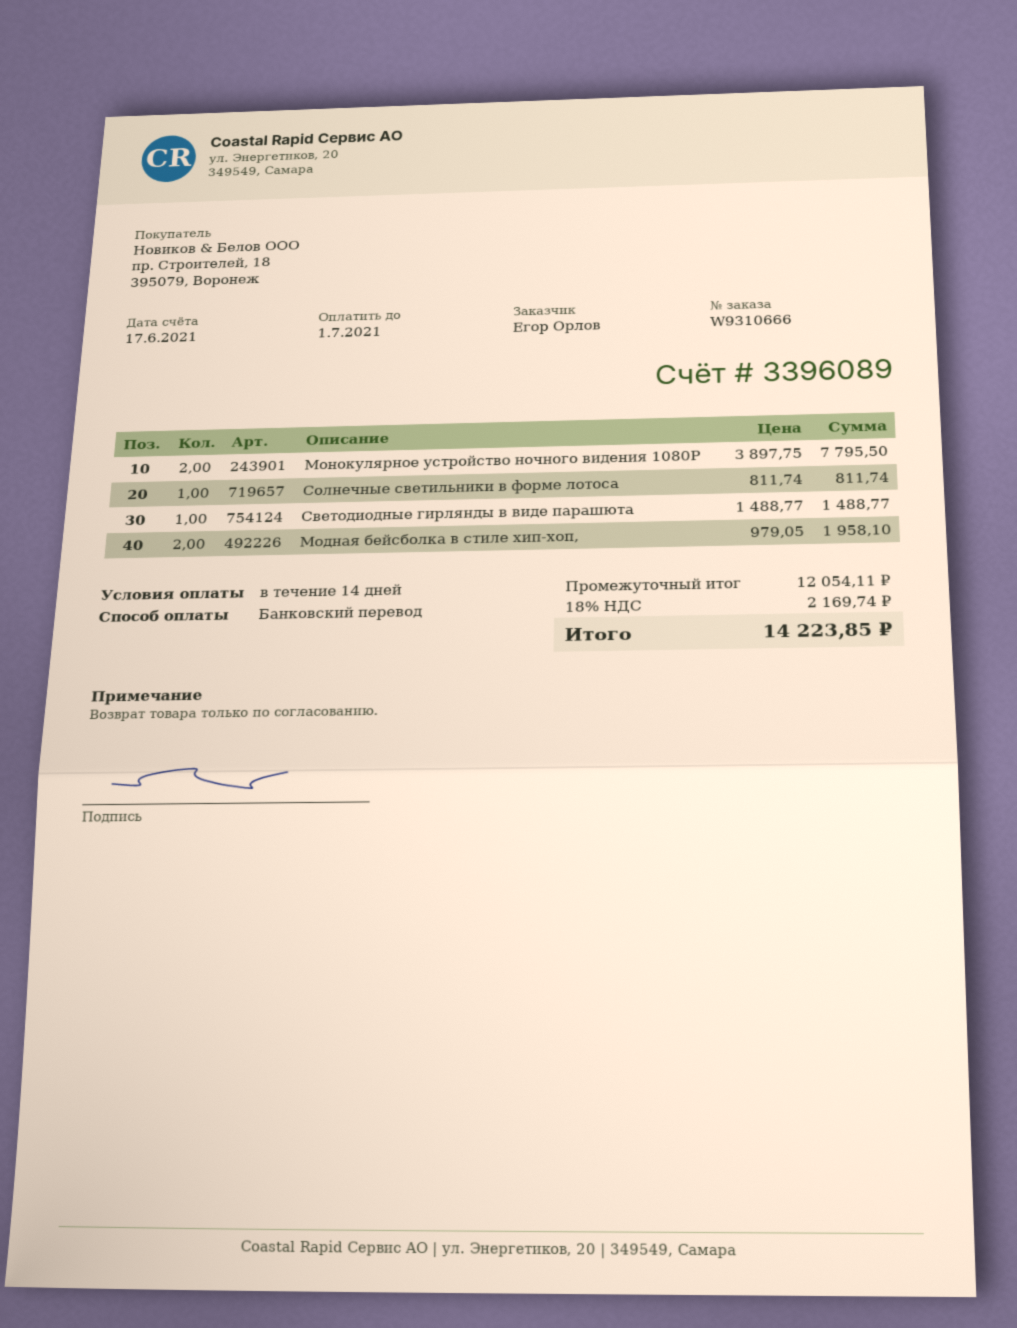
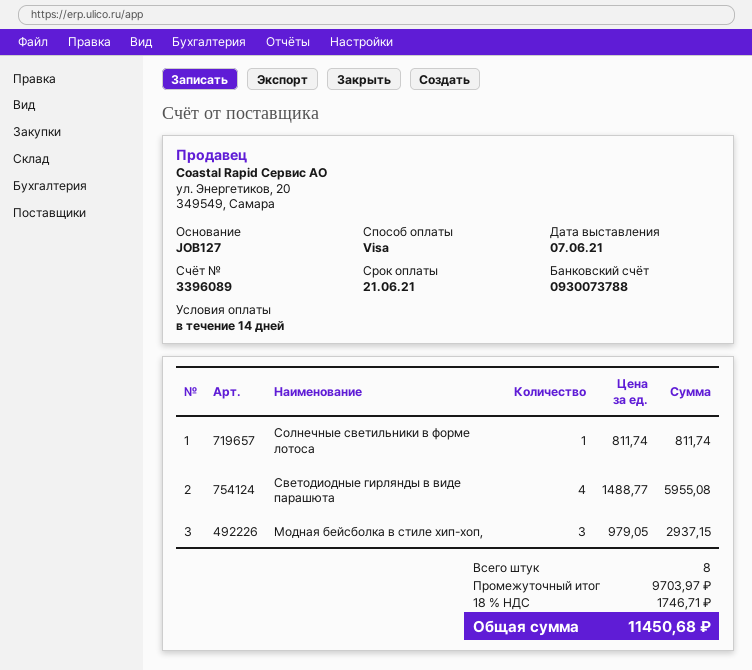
invoice date: 2021-06-17 -> 2021-06-07
due date: 2021-07-01 -> 2021-06-21
payment method: bank transfer -> Visa
Монокулярное устройство ночного видения 1080P: 2 x 3897.75 = 7795.50 -> none
Светодиодные гирлянды в виде парашюта: 1 x 1488.77 = 1488.77 -> 4 x 1488.77 = 5955.08
Модная бейсболка в стиле хип-хоп,: 2 x 979.05 = 1958.10 -> 3 x 979.05 = 2937.15
subtotal: 12054.11 -> 9703.97
tax: 18% = 2169.74 -> 18% = 1746.71
total: 14223.85 -> 11450.68

